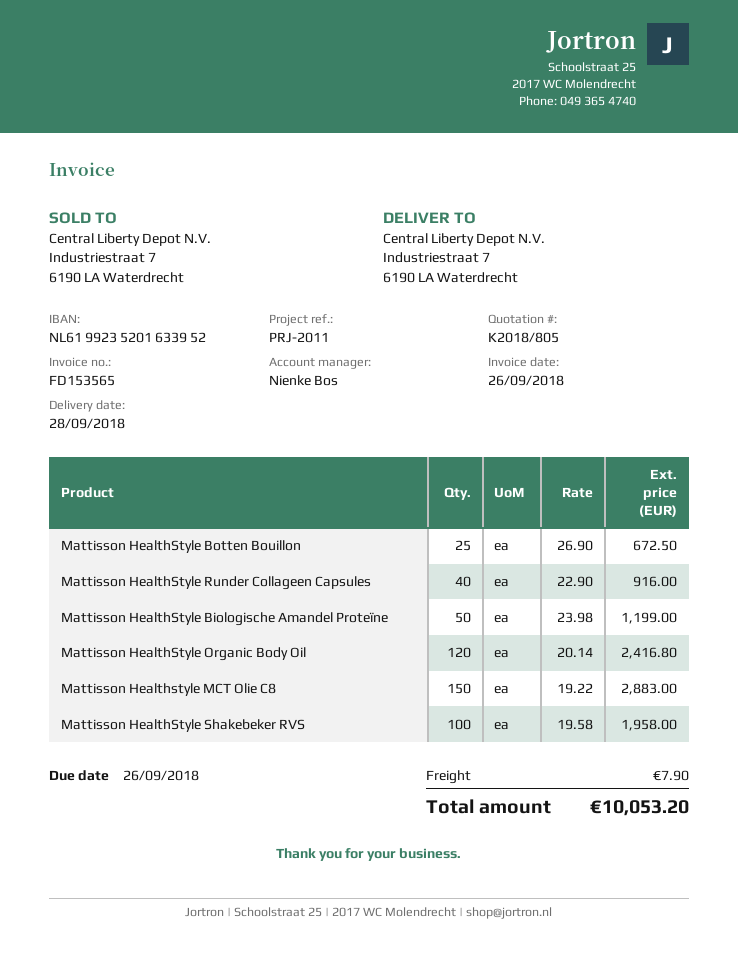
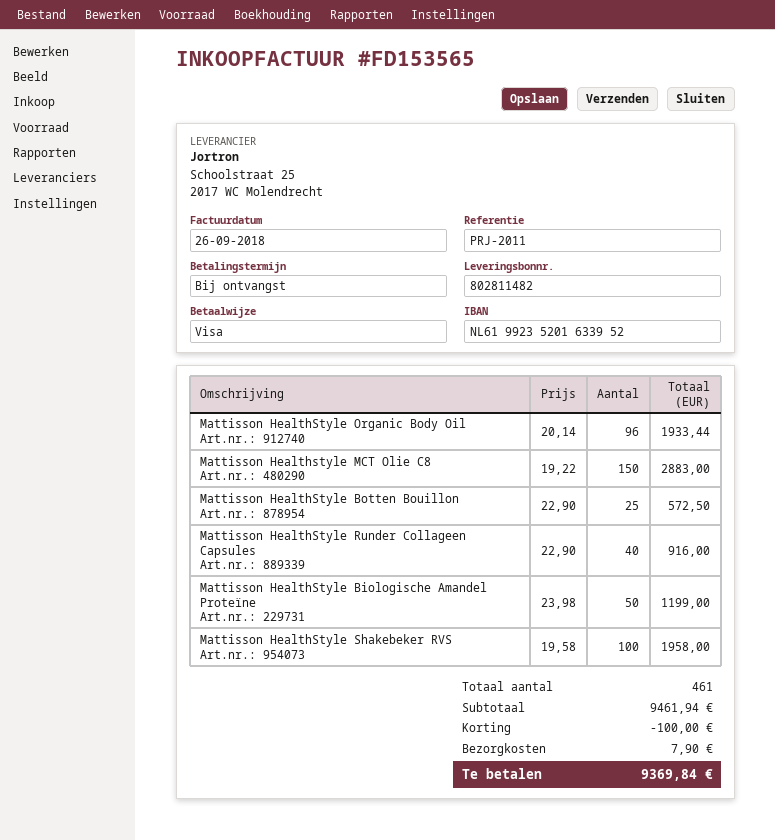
Mattisson HealthStyle Botten Bouillon: 25 x 26.90 = 672.50 -> 25 x 22.90 = 572.50
Mattisson HealthStyle Organic Body Oil: 120 x 20.14 = 2416.80 -> 96 x 20.14 = 1933.44
discount: none -> 100.00
total: 10053.20 -> 9369.84

